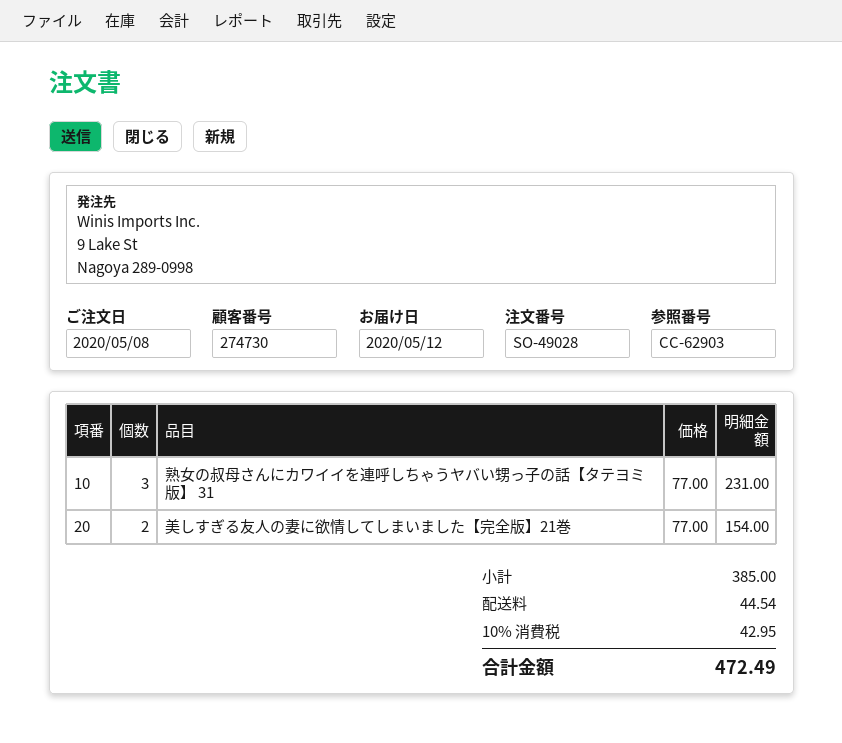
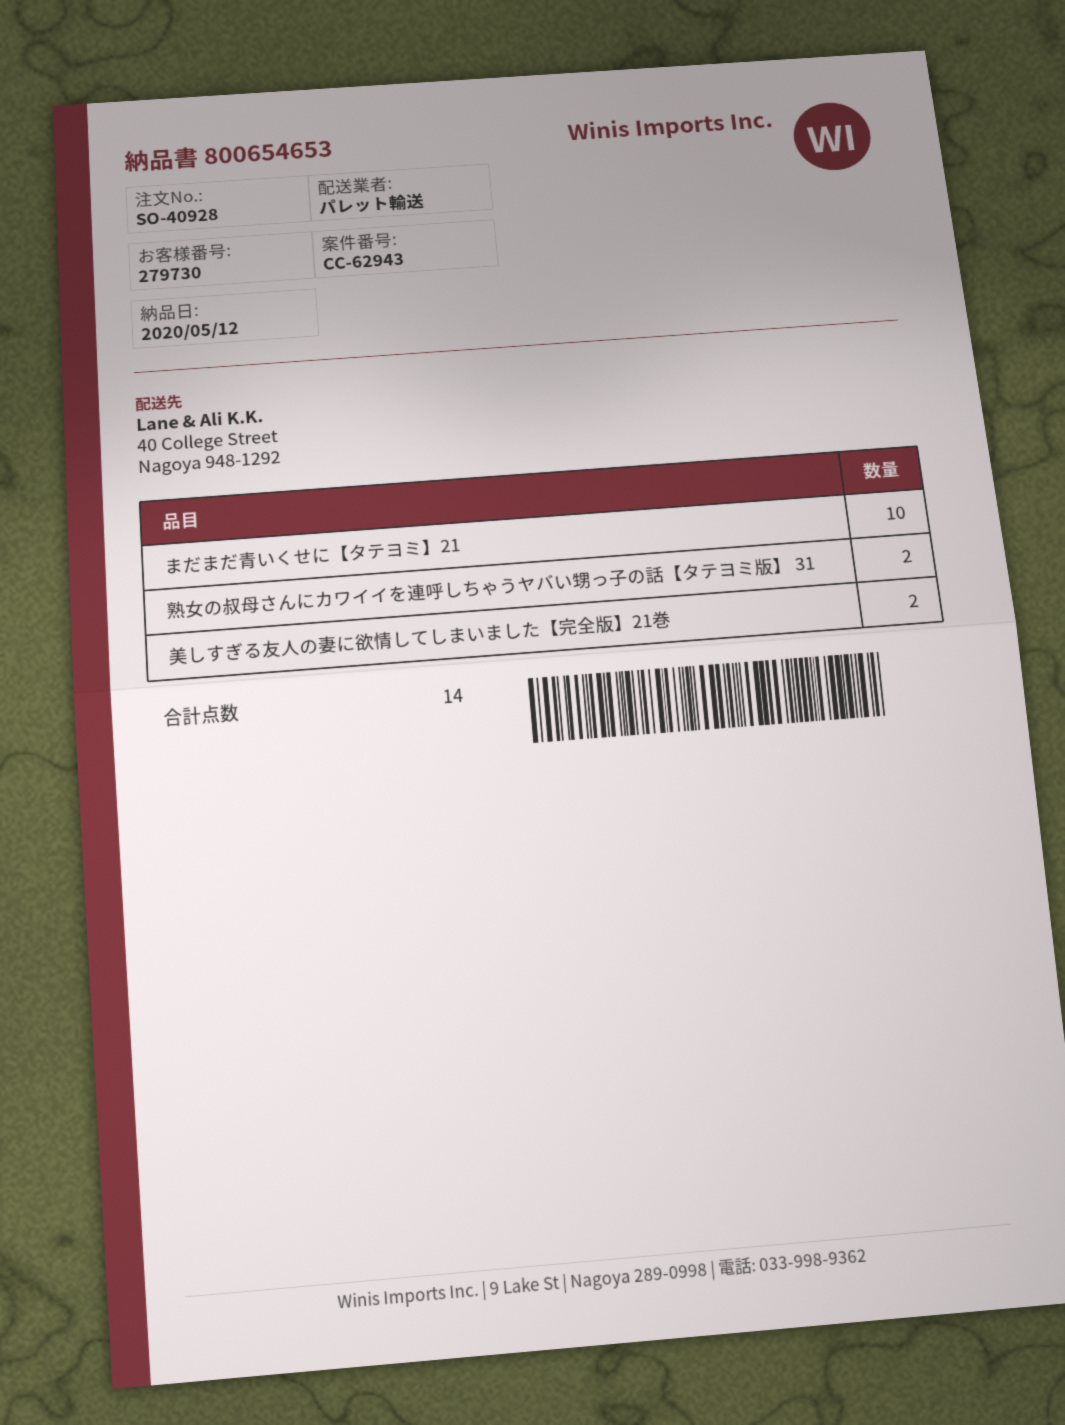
order number: SO-49028 -> SO-40928
customer number: 274730 -> 279730
reference: CC-62903 -> CC-62943
熟女の叔母さんにカワイイを連呼しちゃうヤバい甥っ子の話【タテヨミ版】 31: 3 -> 2
まだまだ青いくせに【タテヨミ】21: none -> 10

